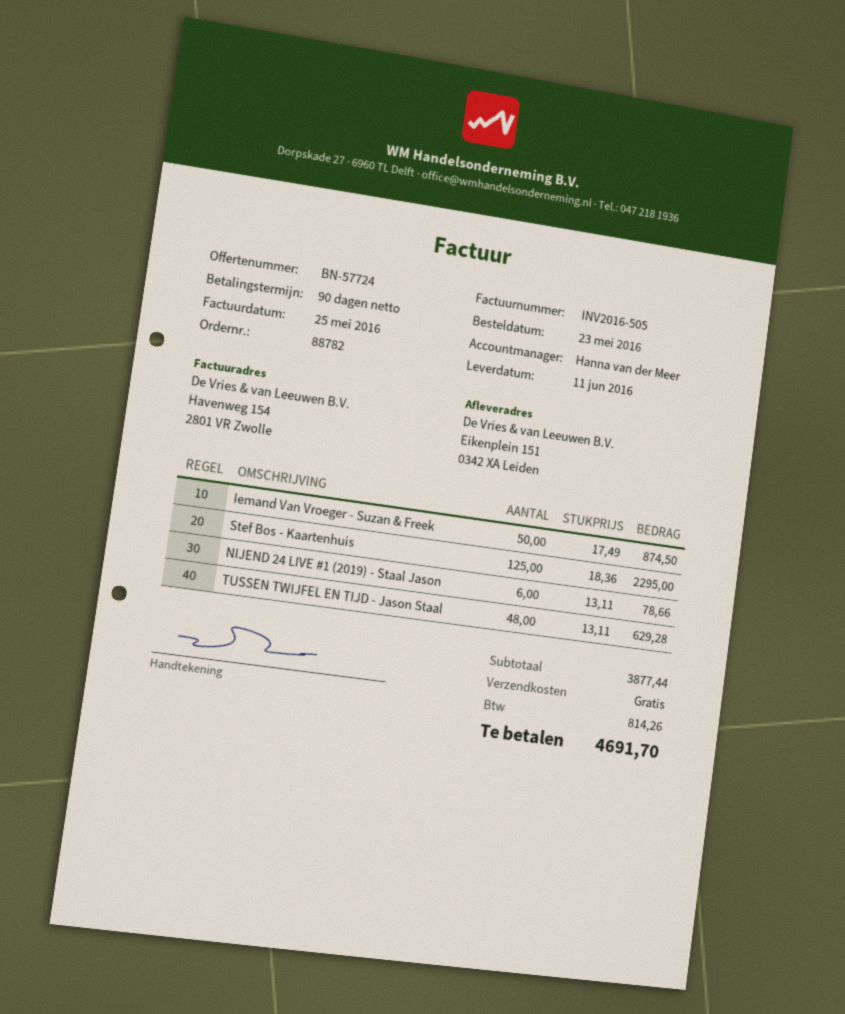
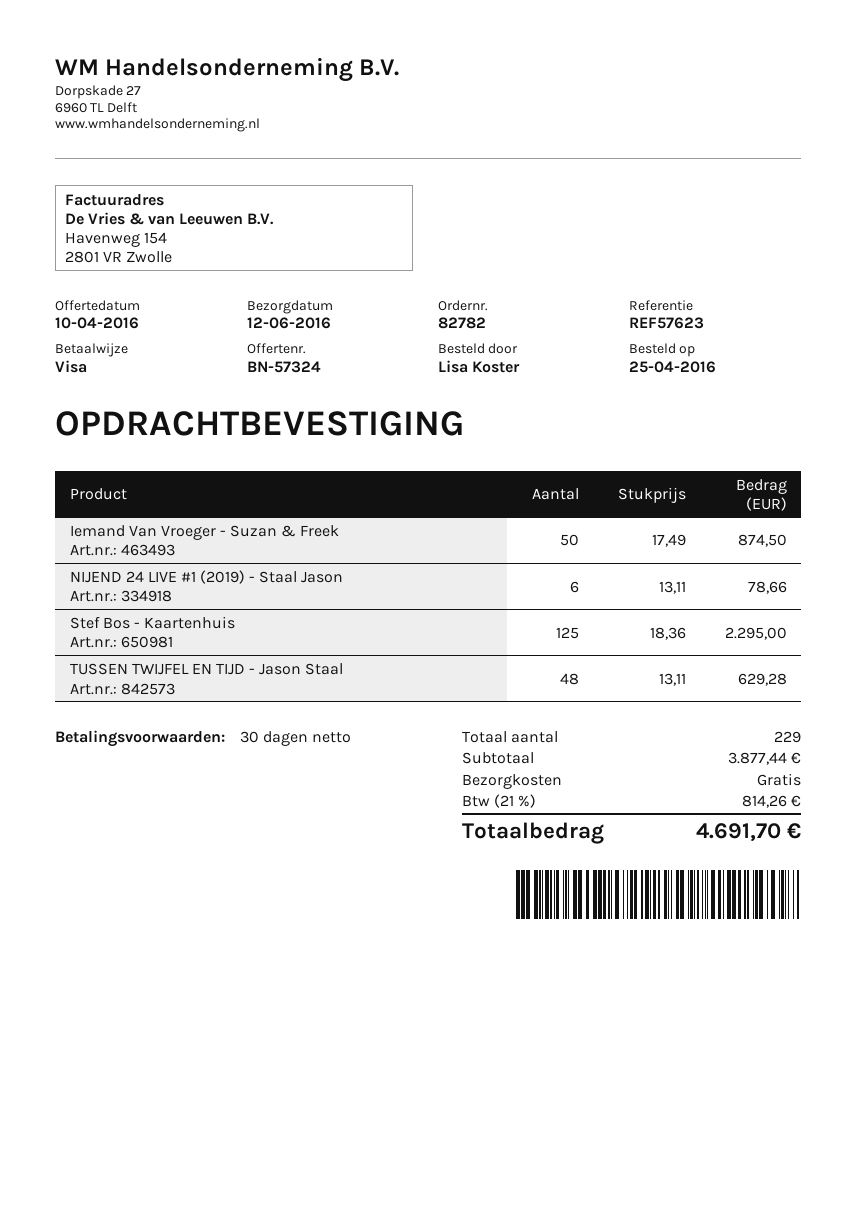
quote number: BN-57724 -> BN-57324
order number: 88782 -> 82782
order date: 2016-05-23 -> 2016-04-25
delivery date: 2016-06-11 -> 2016-06-12
payment terms: 90 days -> 30 days

